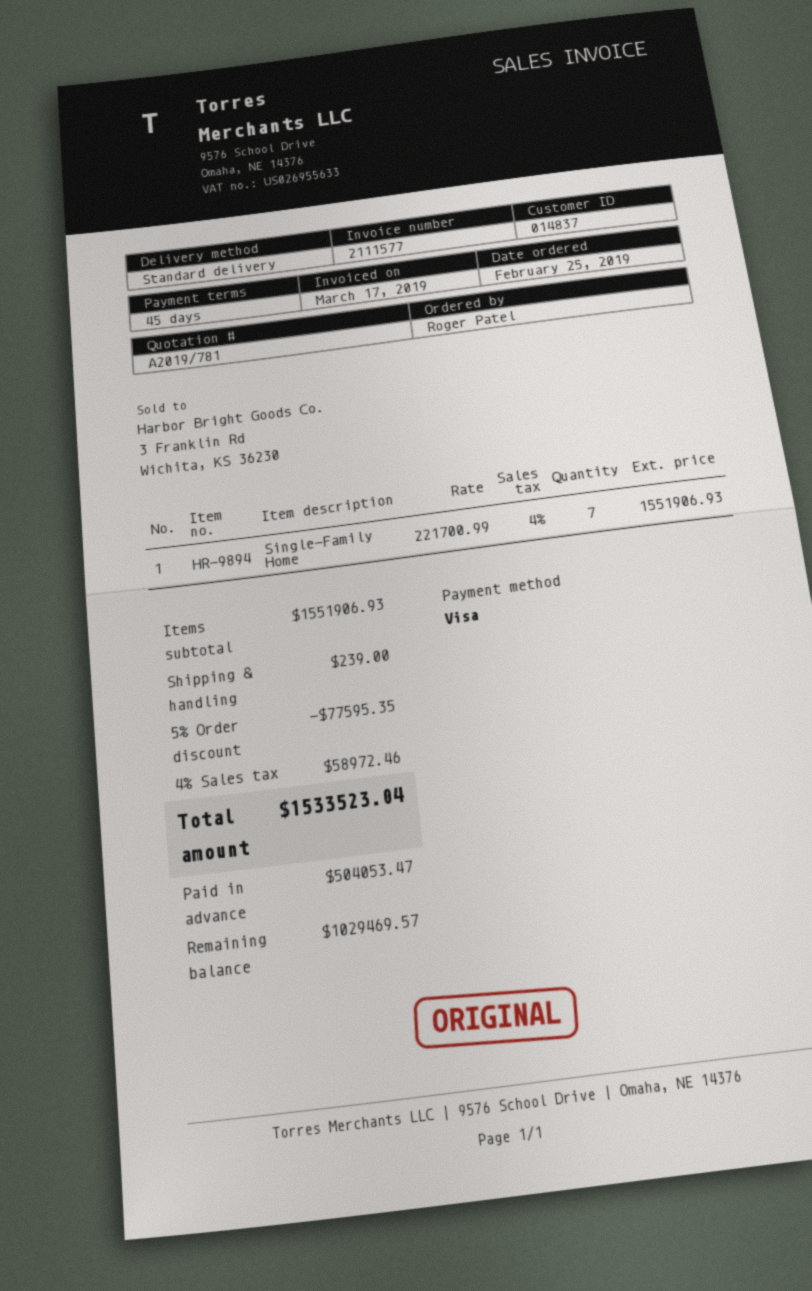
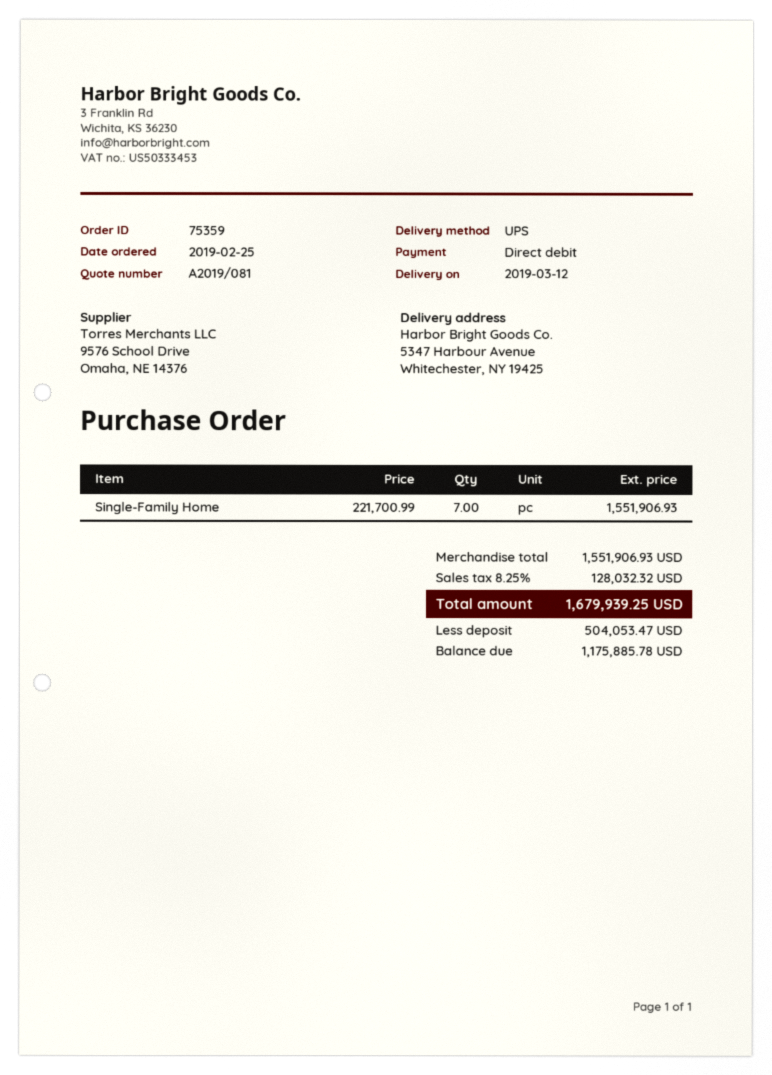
quote number: A2019/781 -> A2019/081
payment method: Visa -> direct debit
shipping method: standard -> UPS
discount: 5% = 77595.35 -> none
shipping: 239.00 -> none
tax: 4% = 58972.46 -> 8.25% = 128032.32
total: 1533523.04 -> 1679939.25
balance: 1029469.57 -> 1175885.78

